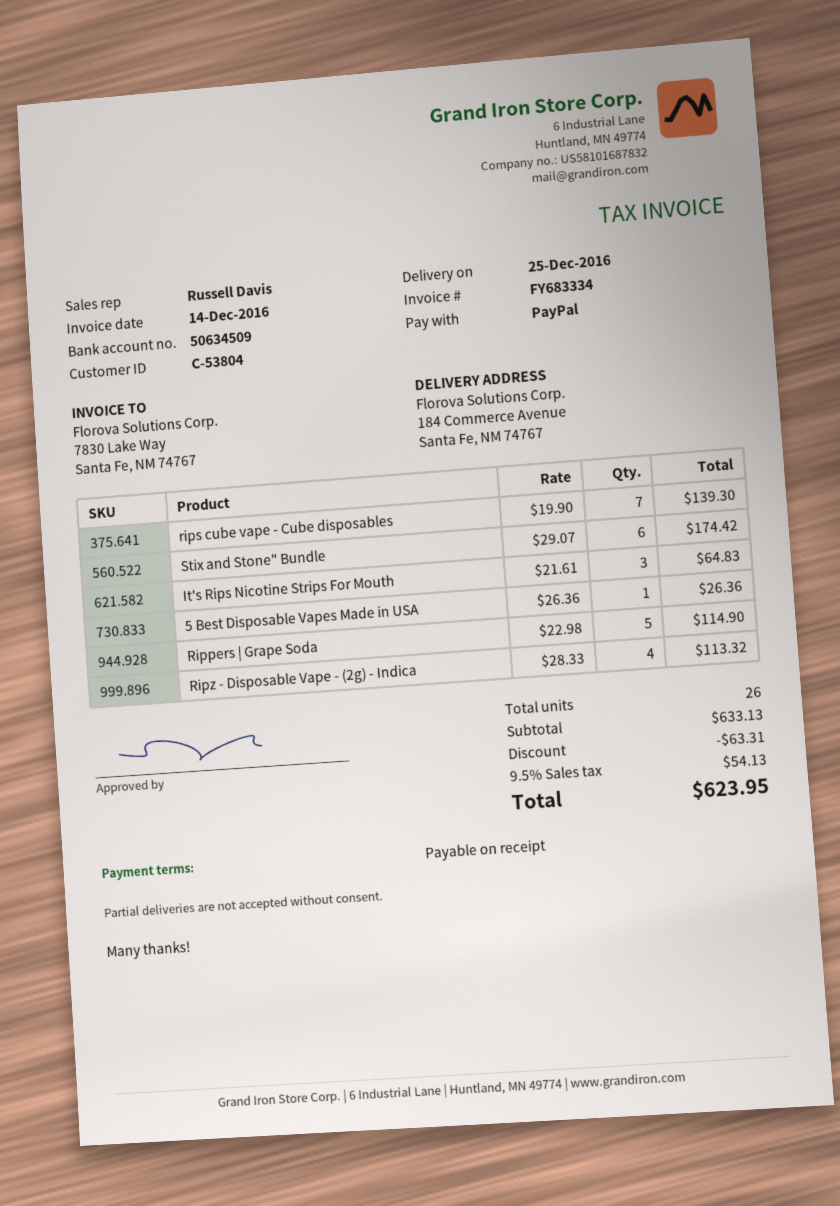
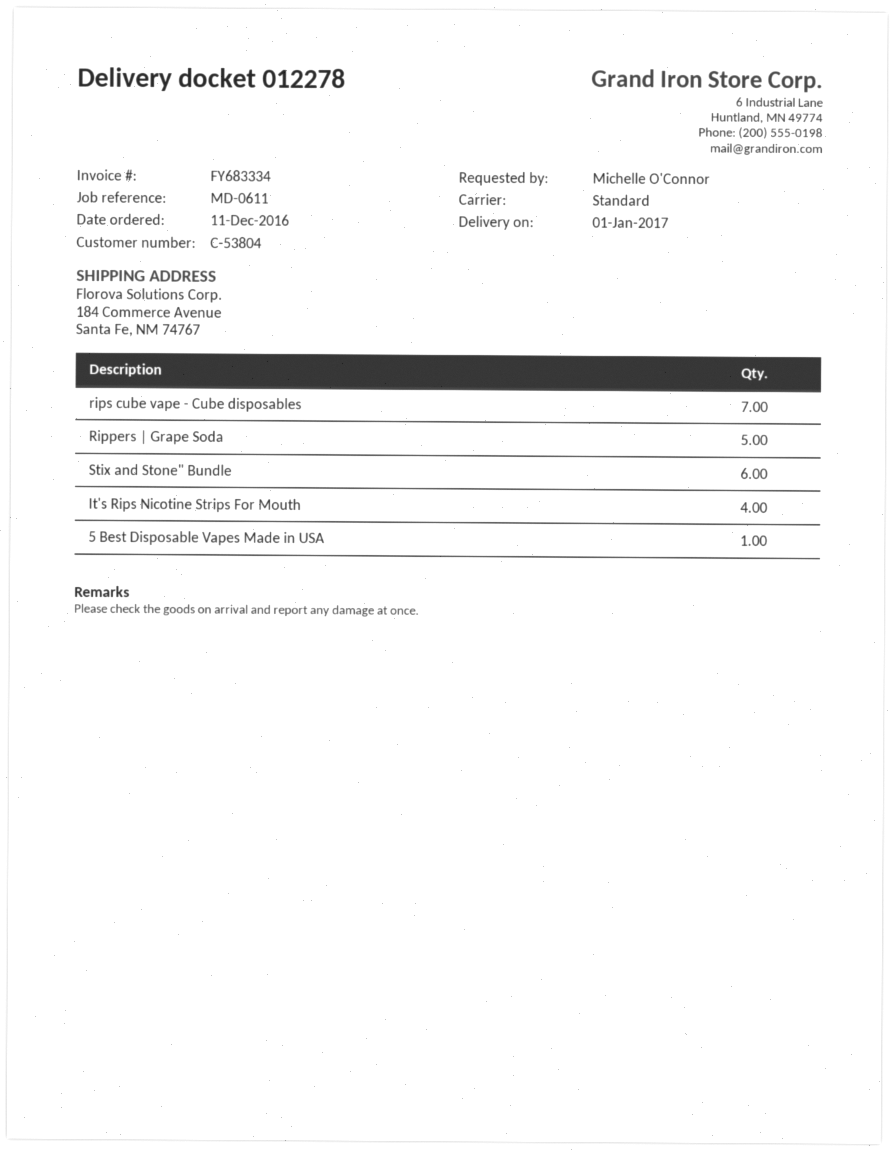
delivery date: 2016-12-25 -> 2017-01-01
It's Rips Nicotine Strips For Mouth: 3 -> 4
Ripz - Disposable Vape - (2g) - Indica: 4 -> none

